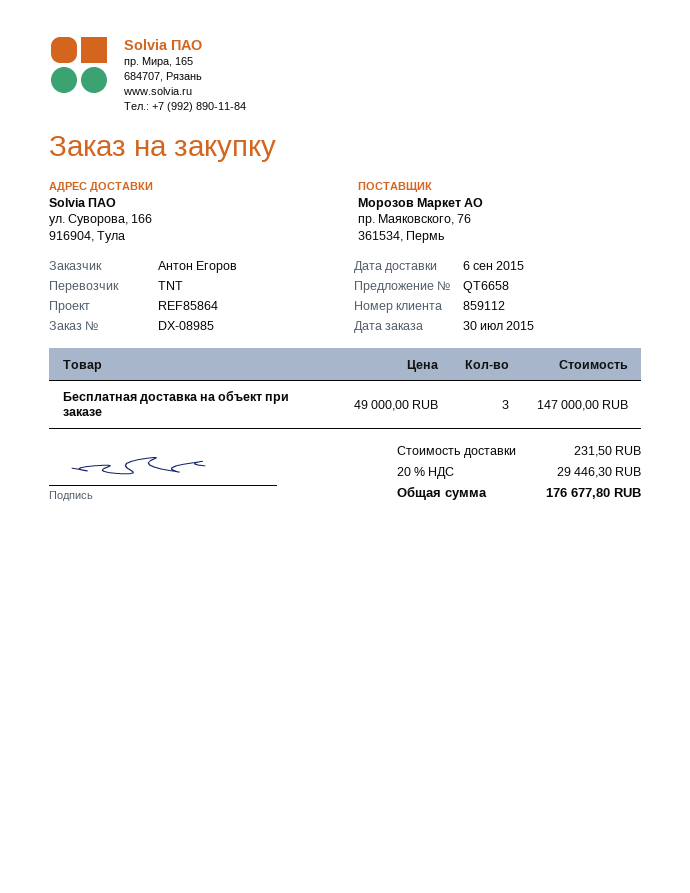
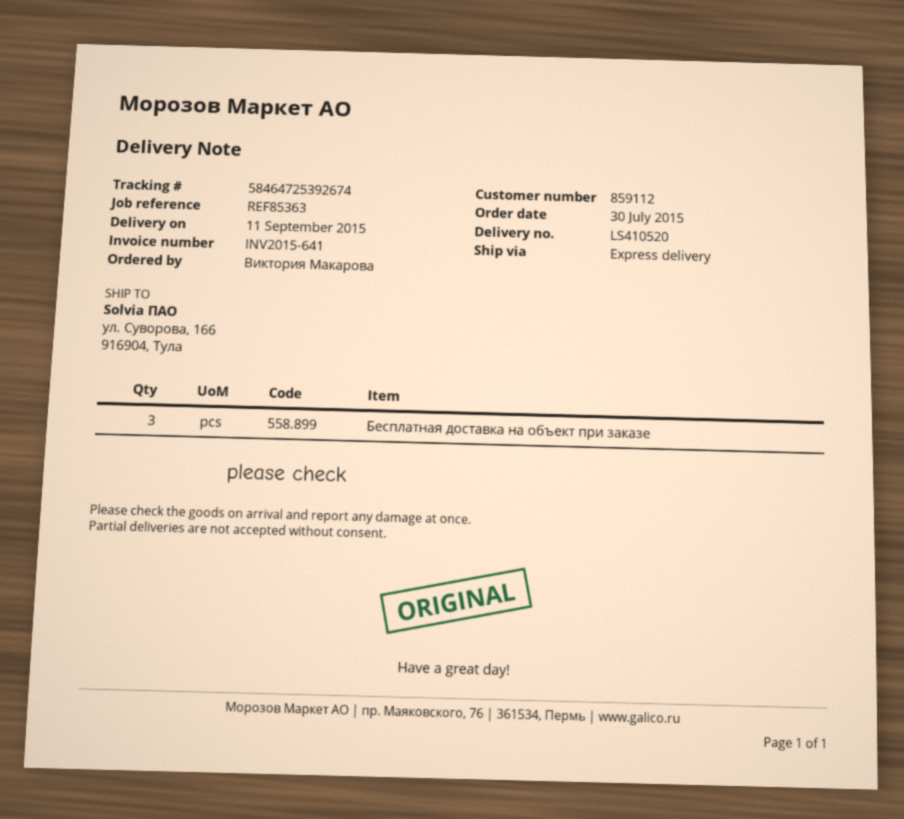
delivery date: 2015-09-06 -> 2015-09-11
reference: REF85864 -> REF85363
ordered by: Антон Егоров -> Виктория Макарова
shipping method: TNT -> express

